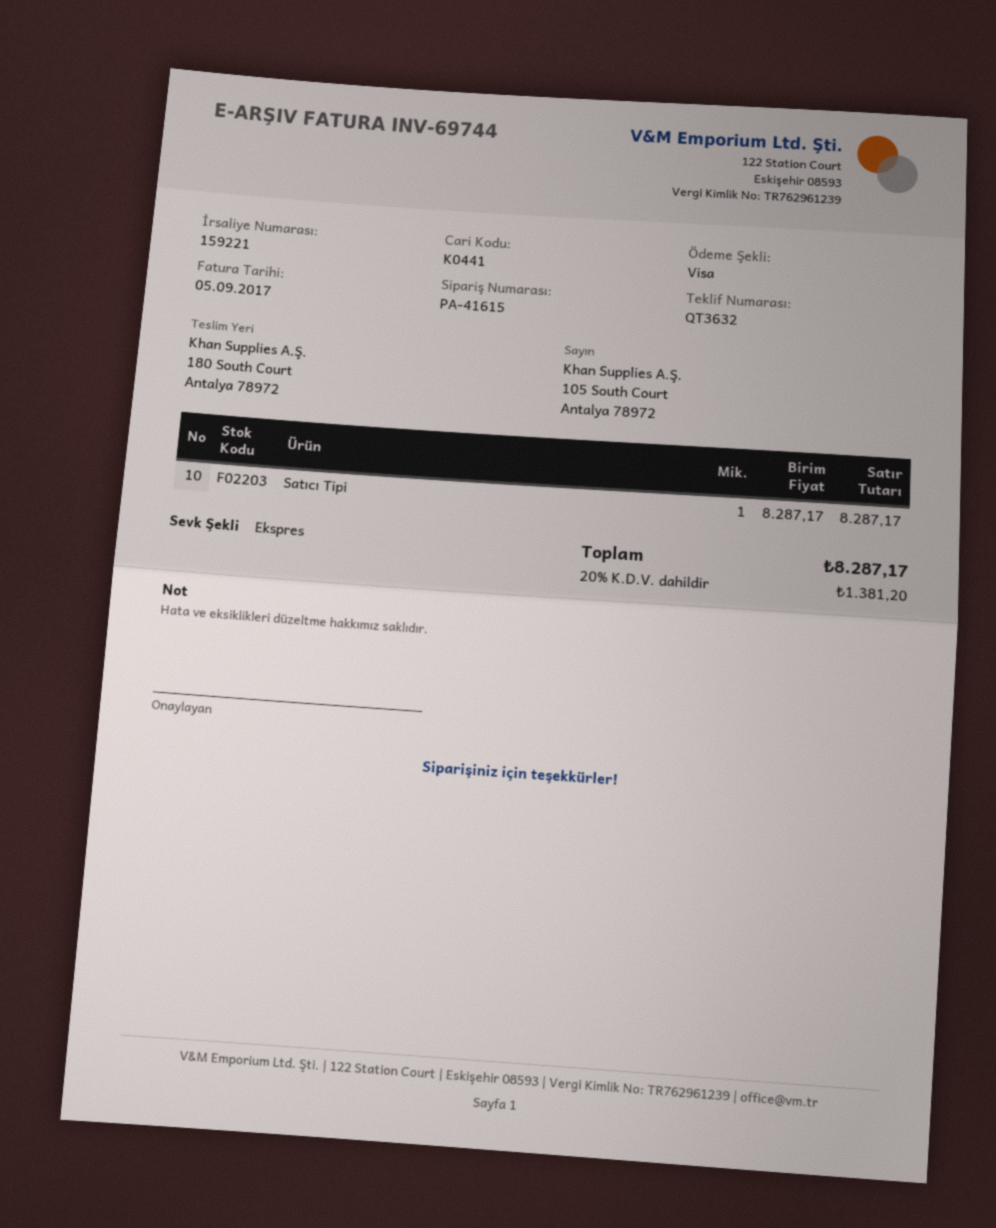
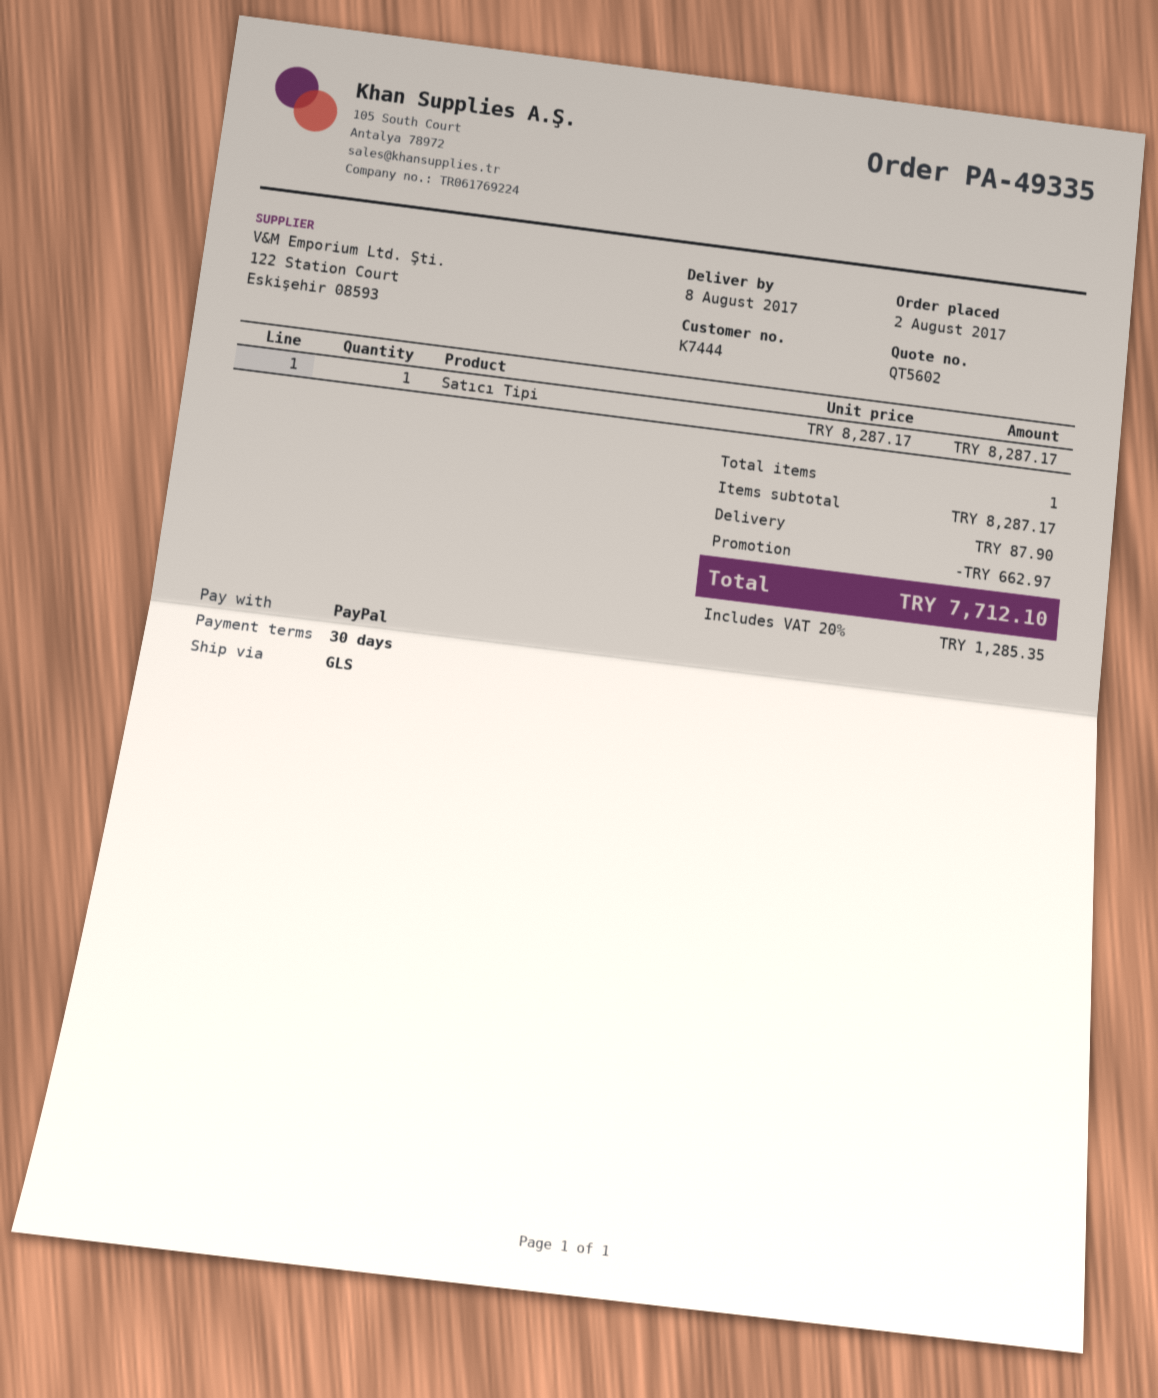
quote number: QT3632 -> QT5602
order number: PA-41615 -> PA-49335
customer number: K0441 -> K7444
payment method: Visa -> PayPal
shipping method: express -> GLS
discount: none -> 662.97
shipping: none -> 87.90
tax: 20% = 1381.20 -> 20% = 1285.35
total: 8287.17 -> 7712.10

